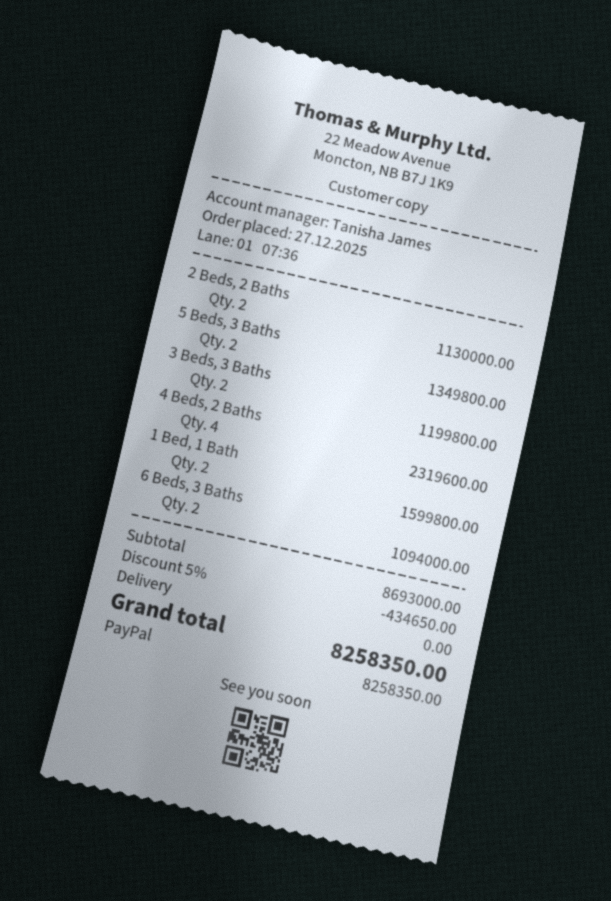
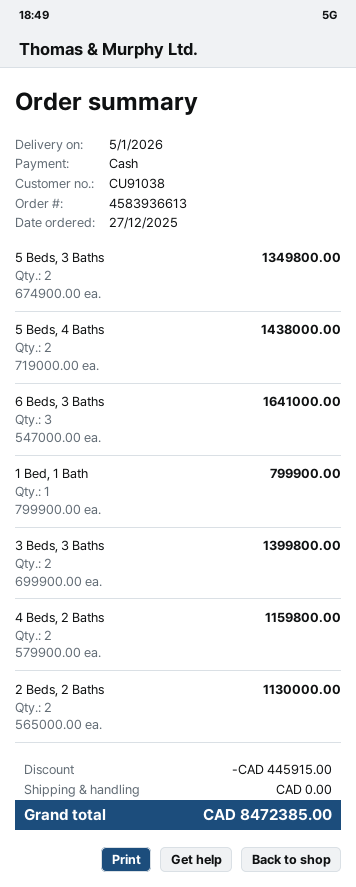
payment method: PayPal -> cash
3 Beds, 3 Baths: 2 for 1199800.00 -> 2 for 1399800.00
4 Beds, 2 Baths: 4 for 2319600.00 -> 2 for 1159800.00
1 Bed, 1 Bath: 2 for 1599800.00 -> 1 for 799900.00
6 Beds, 3 Baths: 2 for 1094000.00 -> 3 for 1641000.00
5 Beds, 4 Baths: none -> 2 for 1438000.00
discount: 434650.00 -> 445915.00
total: 8258350.00 -> 8472385.00

